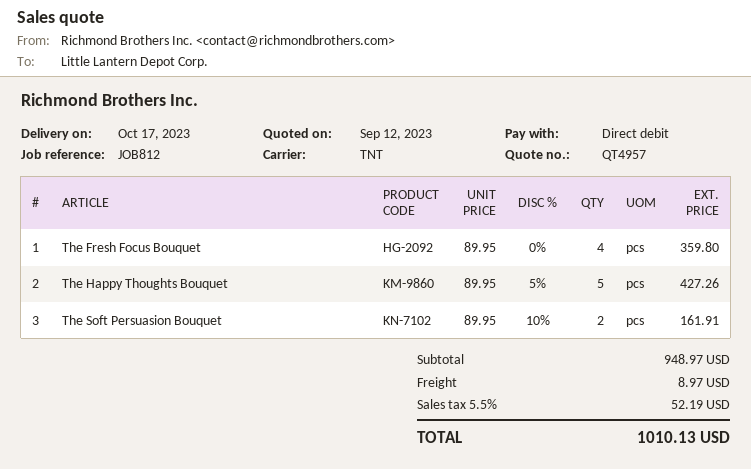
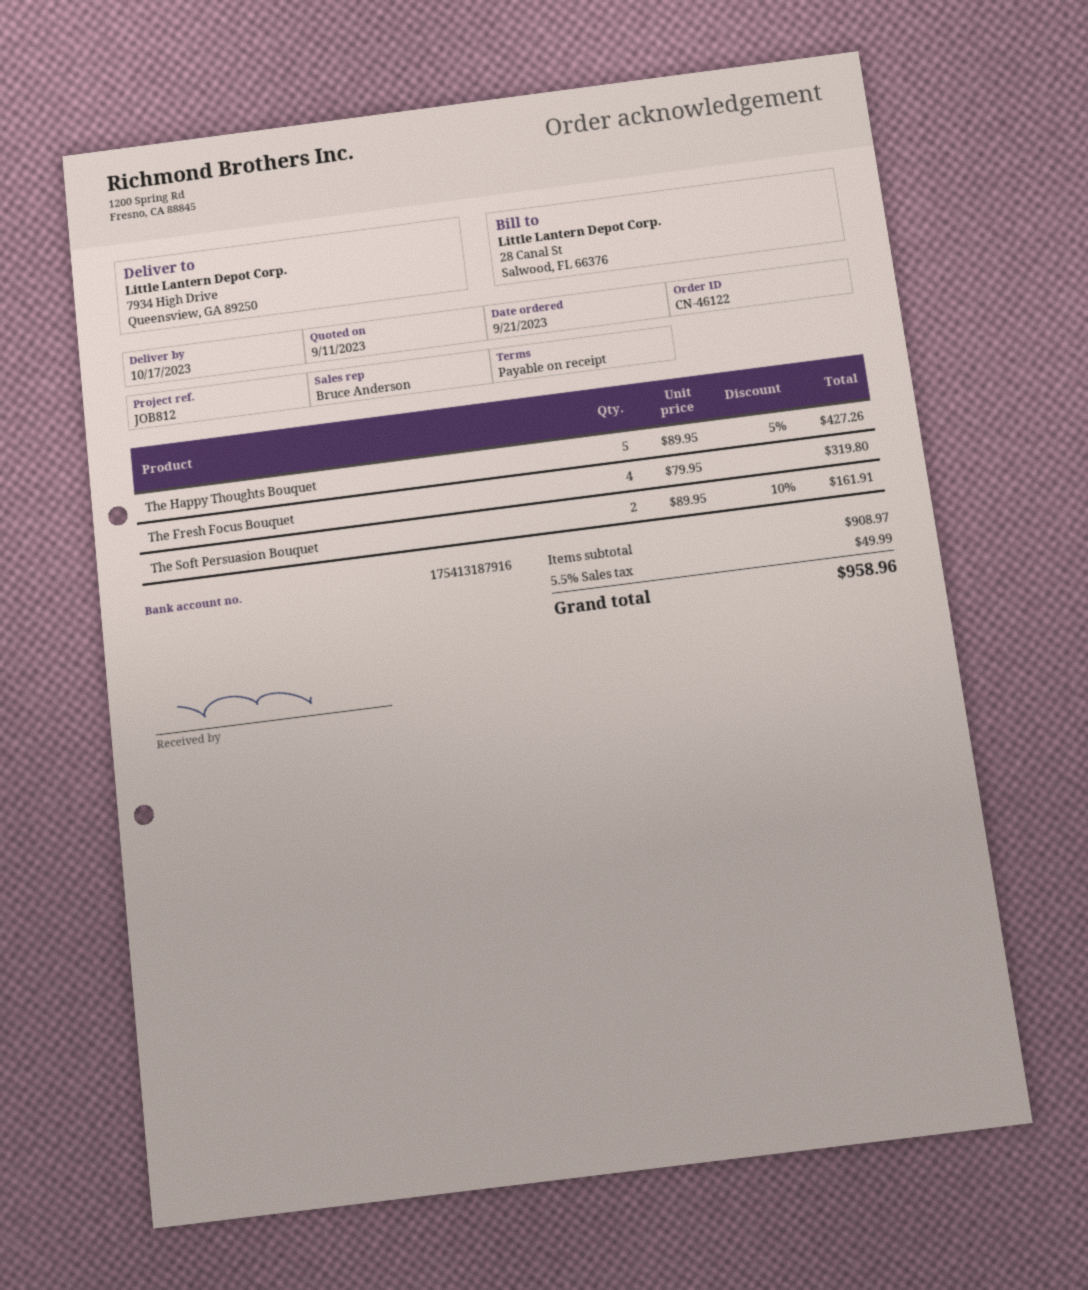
quote date: 2023-09-12 -> 2023-09-11
The Fresh Focus Bouquet: 4 x 89.95 = 359.80 -> 4 x 79.95 = 319.80
subtotal: 948.97 -> 908.97
shipping: 8.97 -> none
tax: 5.5% = 52.19 -> 5.5% = 49.99
total: 1010.13 -> 958.96

